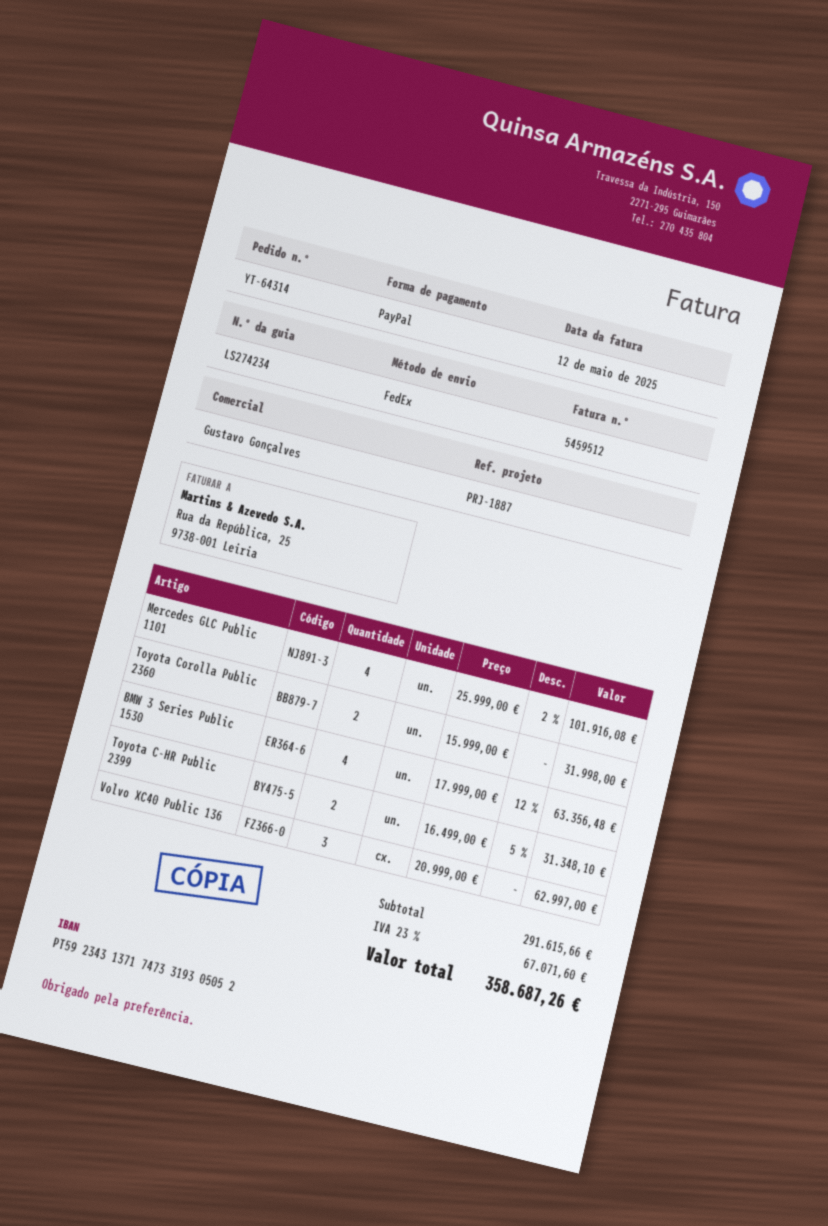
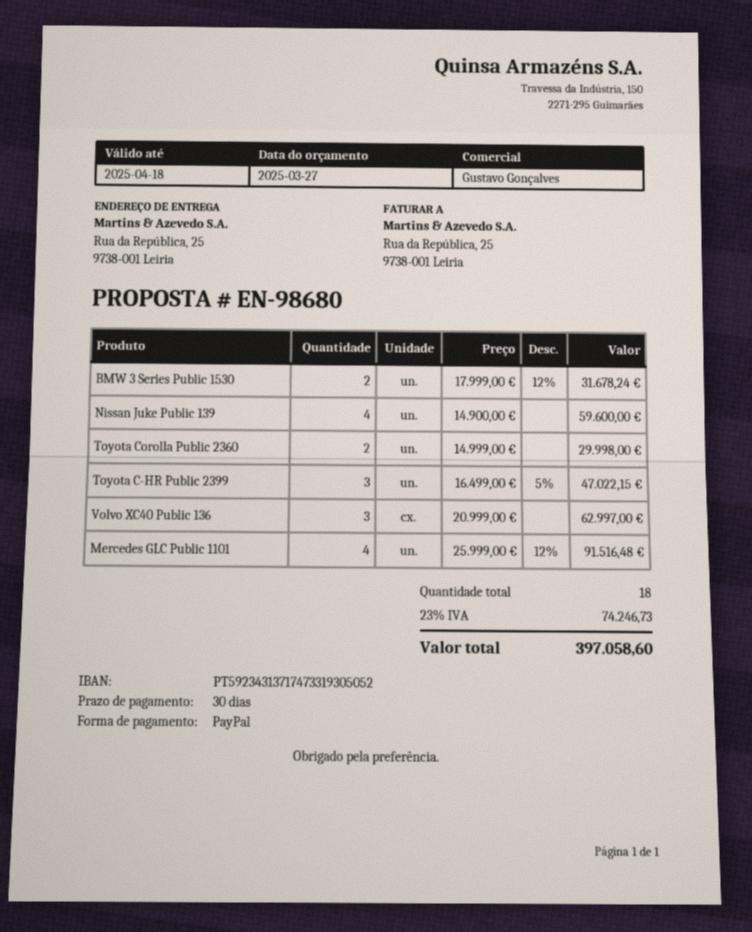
Mercedes GLC Public 1101: 4 x 25999.00 - 2% = 101916.08 -> 4 x 25999.00 - 12% = 91516.48
Toyota Corolla Public 2360: 2 x 15999.00 = 31998.00 -> 2 x 14999.00 = 29998.00
BMW 3 Series Public 1530: 4 x 17999.00 - 12% = 63356.48 -> 2 x 17999.00 - 12% = 31678.24
Toyota C-HR Public 2399: 2 x 16499.00 - 5% = 31348.10 -> 3 x 16499.00 - 5% = 47022.15
Nissan Juke Public 139: none -> 4 x 14900.00 = 59600.00
tax: 23% = 67071.60 -> 23% = 74246.73
total: 358687.26 -> 397058.60

